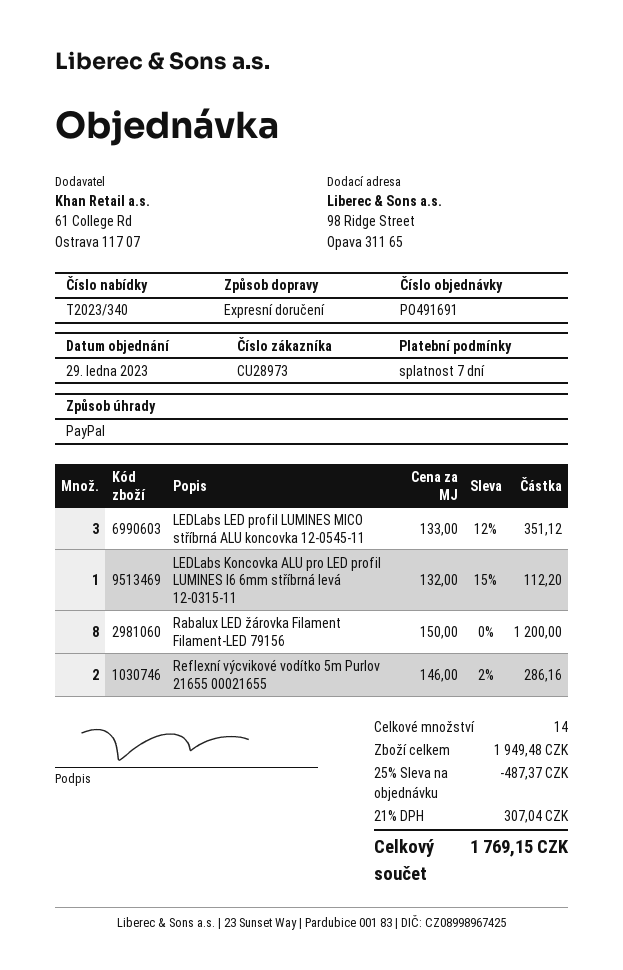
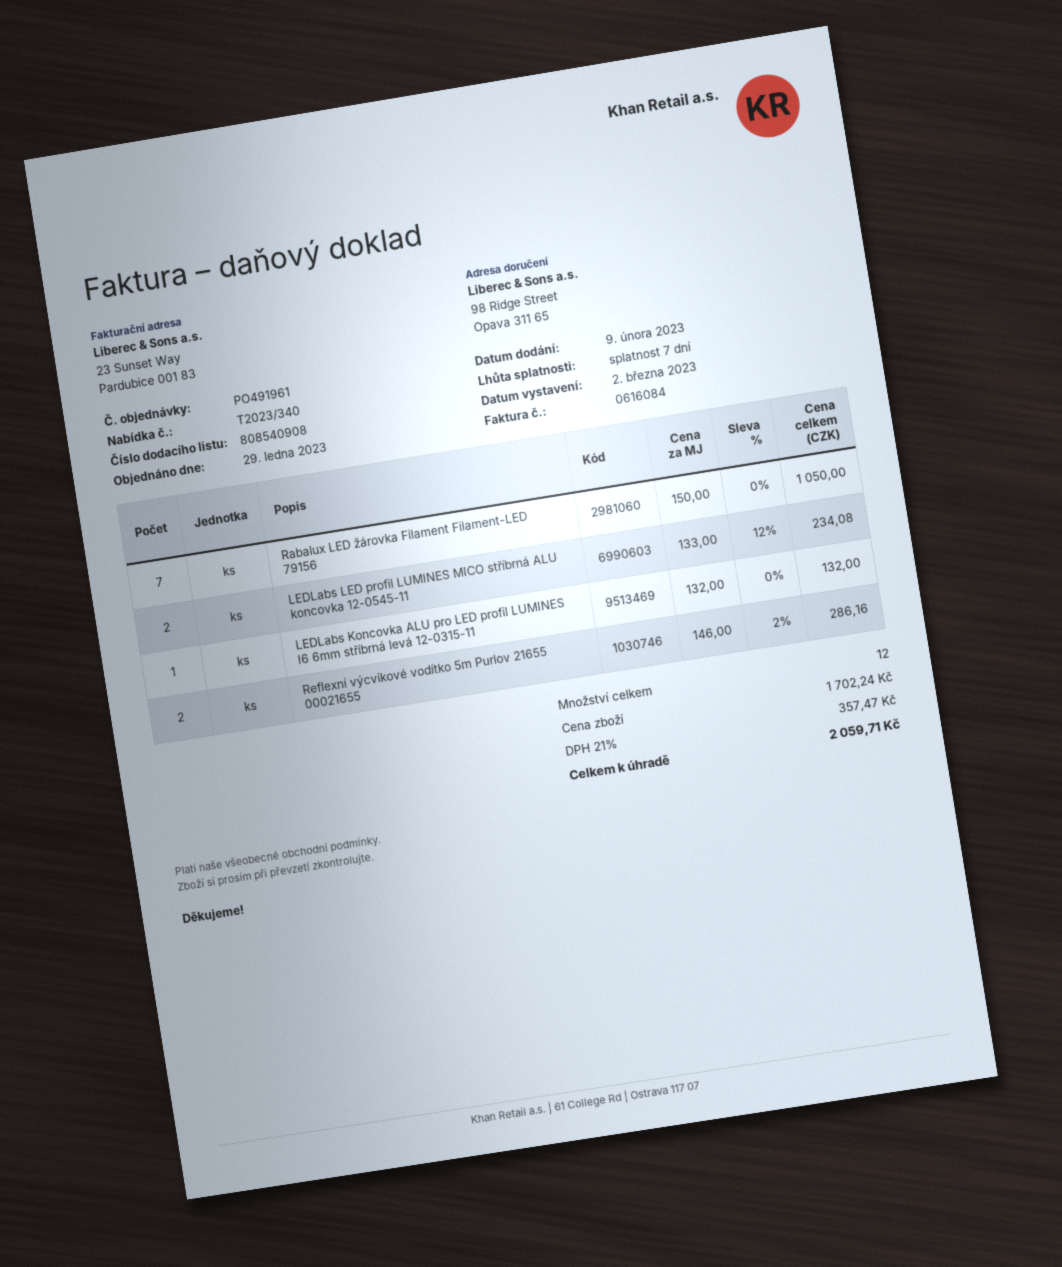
order number: PO491691 -> PO491961
LEDLabs LED profil LUMINES MICO stříbrná ALU koncovka 12-0545-11: 3 x 133.00 - 12% = 351.12 -> 2 x 133.00 - 12% = 234.08
LEDLabs Koncovka ALU pro LED profil LUMINES I6 6mm stříbrná levá 12-0315-11: 1 x 132.00 - 15% = 112.20 -> 1 x 132.00 = 132.00
Rabalux LED žárovka Filament Filament-LED 79156: 8 x 150.00 = 1200.00 -> 7 x 150.00 = 1050.00
total quantity: 14 -> 12
subtotal: 1949.48 -> 1702.24
discount: 25% = 487.37 -> none
tax: 21% = 307.04 -> 21% = 357.47
total: 1769.15 -> 2059.71

